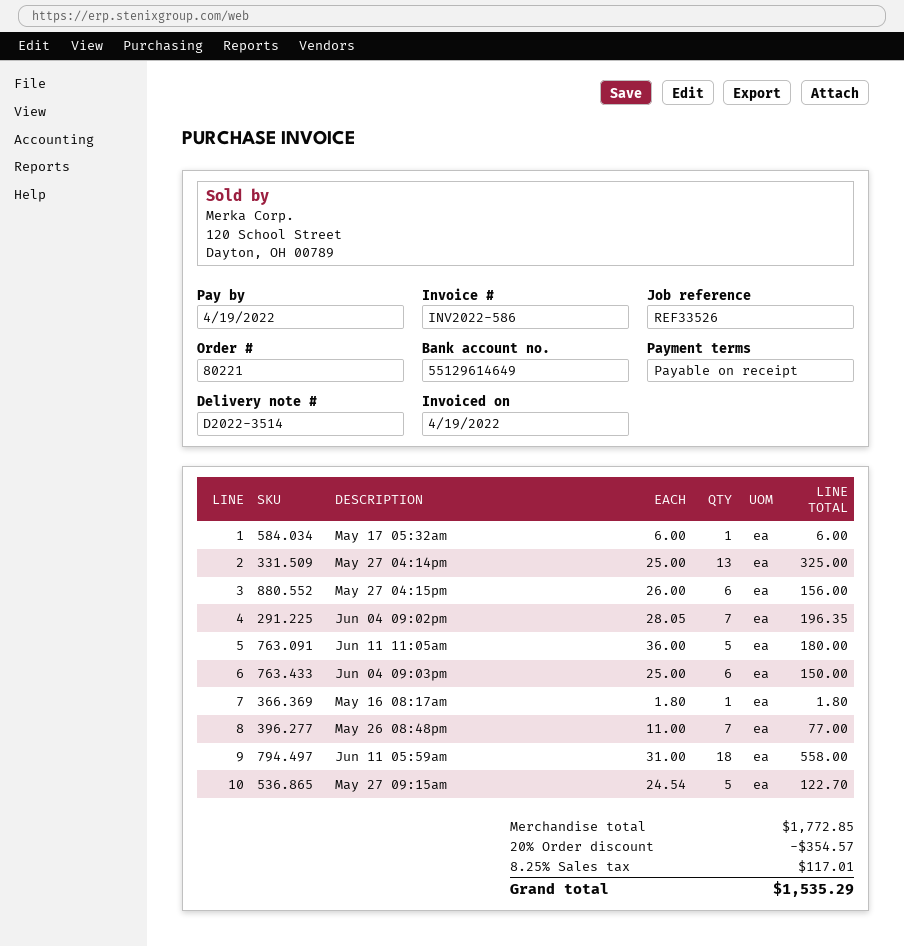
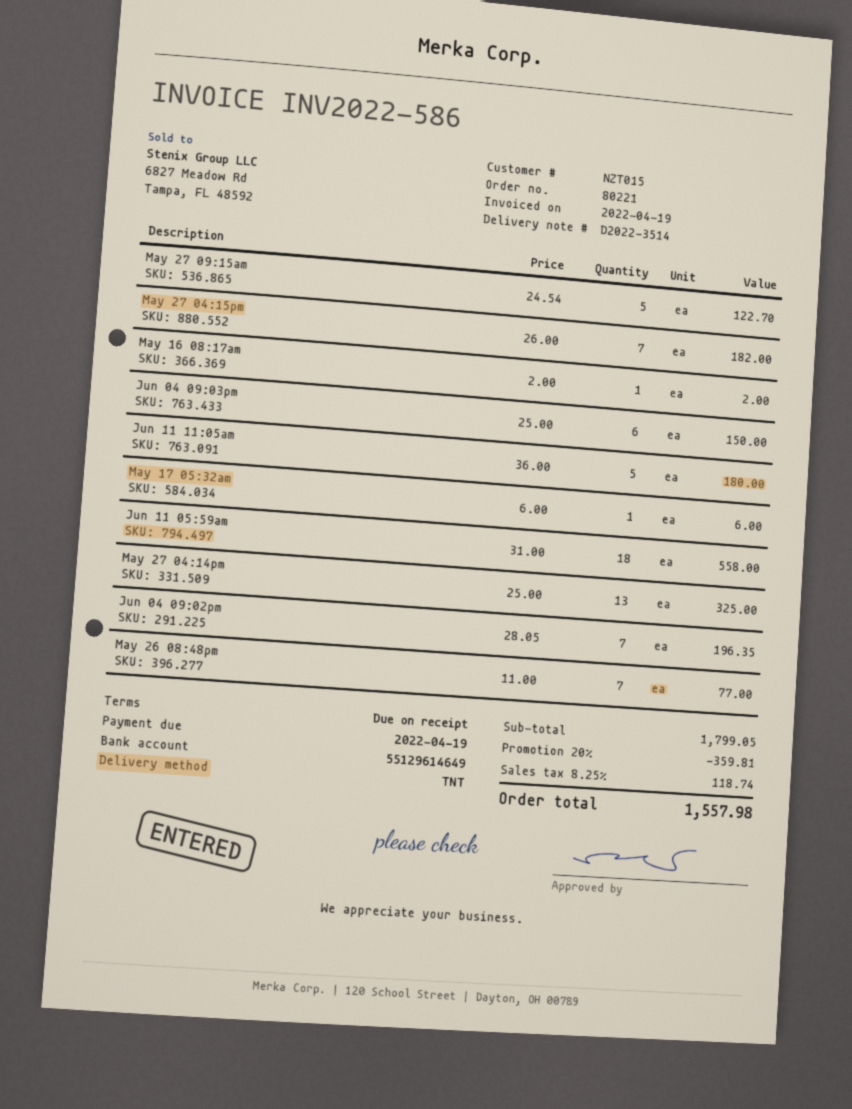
May 27 04:15pm: 6 x 26.00 = 156.00 -> 7 x 26.00 = 182.00
May 16 08:17am: 1 x 1.80 = 1.80 -> 1 x 2.00 = 2.00
subtotal: 1772.85 -> 1799.05
discount: 20% = 354.57 -> 20% = 359.81
tax: 8.25% = 117.01 -> 8.25% = 118.74
total: 1535.29 -> 1557.98

